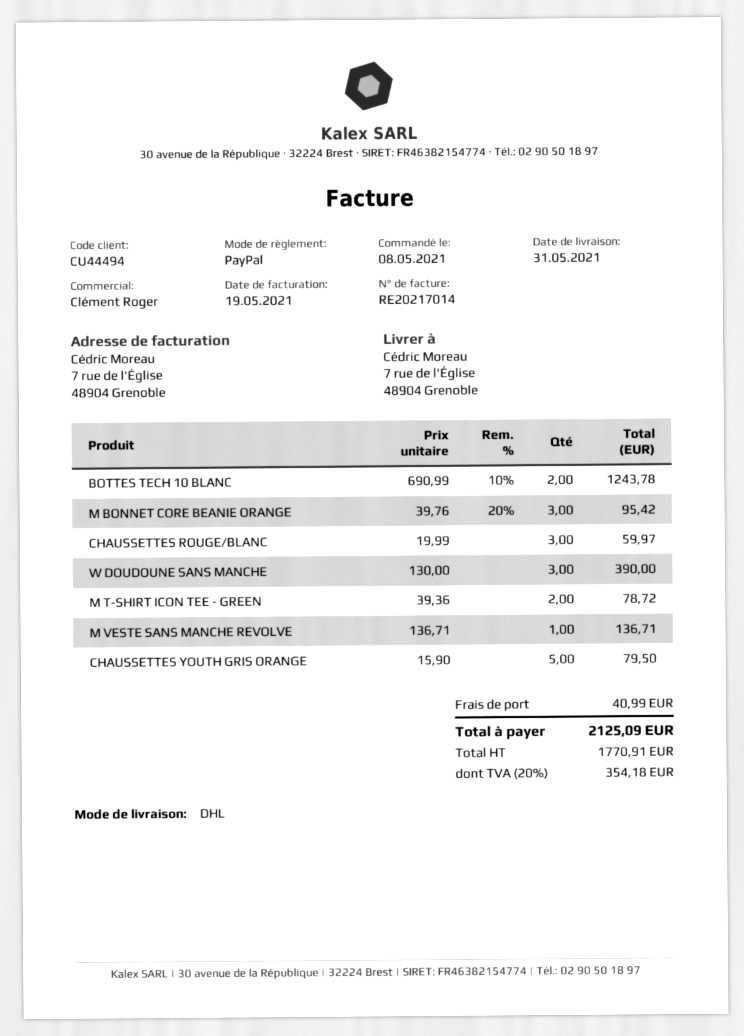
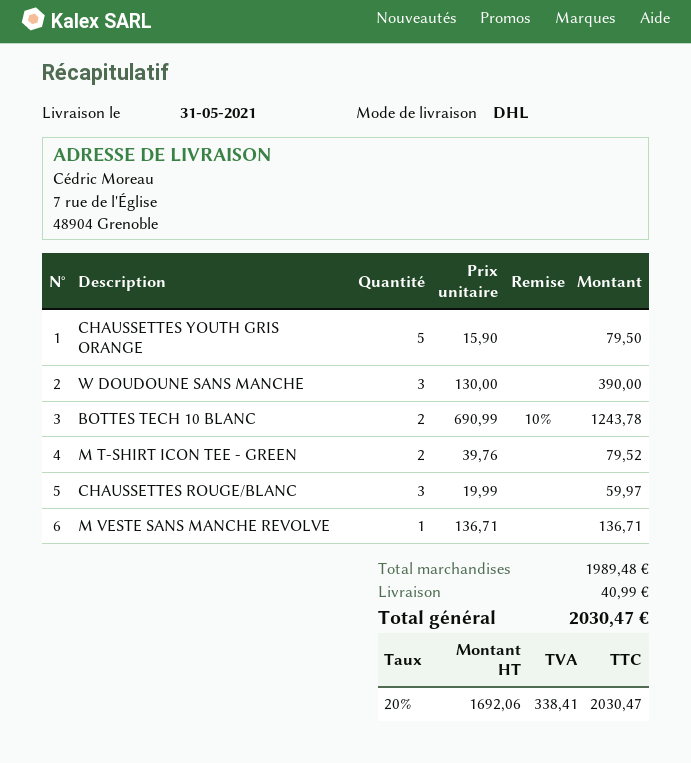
M BONNET CORE BEANIE ORANGE: 3 x 39.76 - 20% = 95.42 -> none
M T-SHIRT ICON TEE - GREEN: 2 x 39.36 = 78.72 -> 2 x 39.76 = 79.52
net: 1770.91 -> 1692.06
tax: 20% = 354.18 -> 20% = 338.41
total: 2125.09 -> 2030.47

